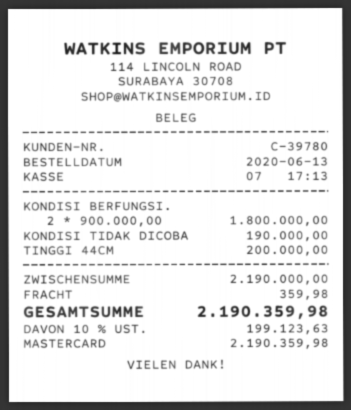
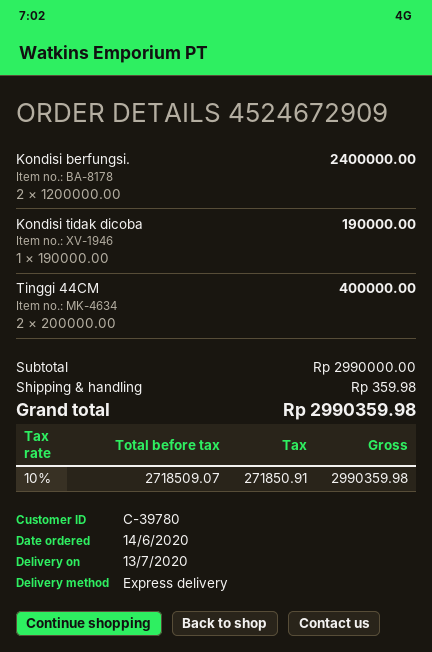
order date: 2020-06-13 -> 2020-06-14
KONDISI BERFUNGSI.: 2 x 900000.00 = 1800000.00 -> 2 x 1200000.00 = 2400000.00
TINGGI 44CM: 1 x 200000.00 = 200000.00 -> 2 x 200000.00 = 400000.00
subtotal: 2190000.00 -> 2990000.00
tax: 10% = 199123.63 -> 10% = 271850.91
total: 2190359.98 -> 2990359.98

